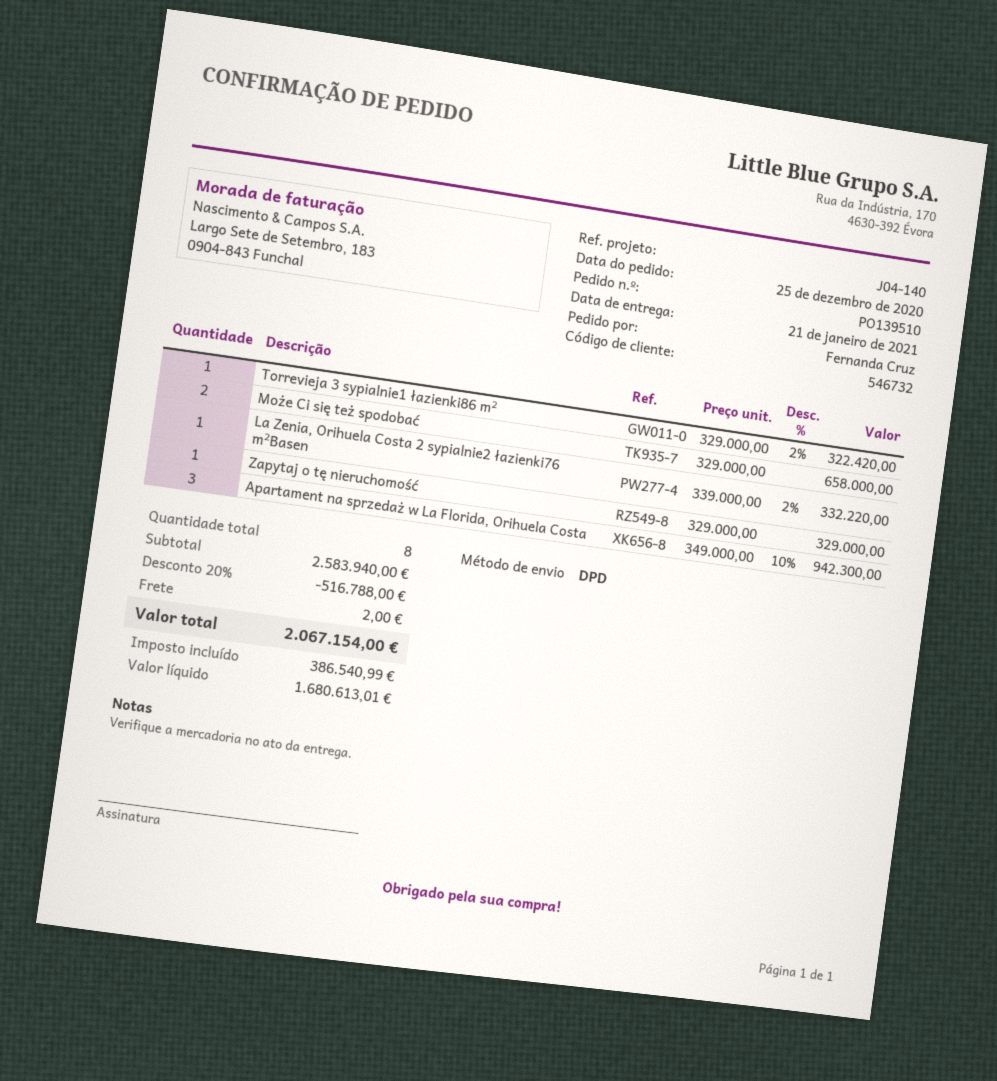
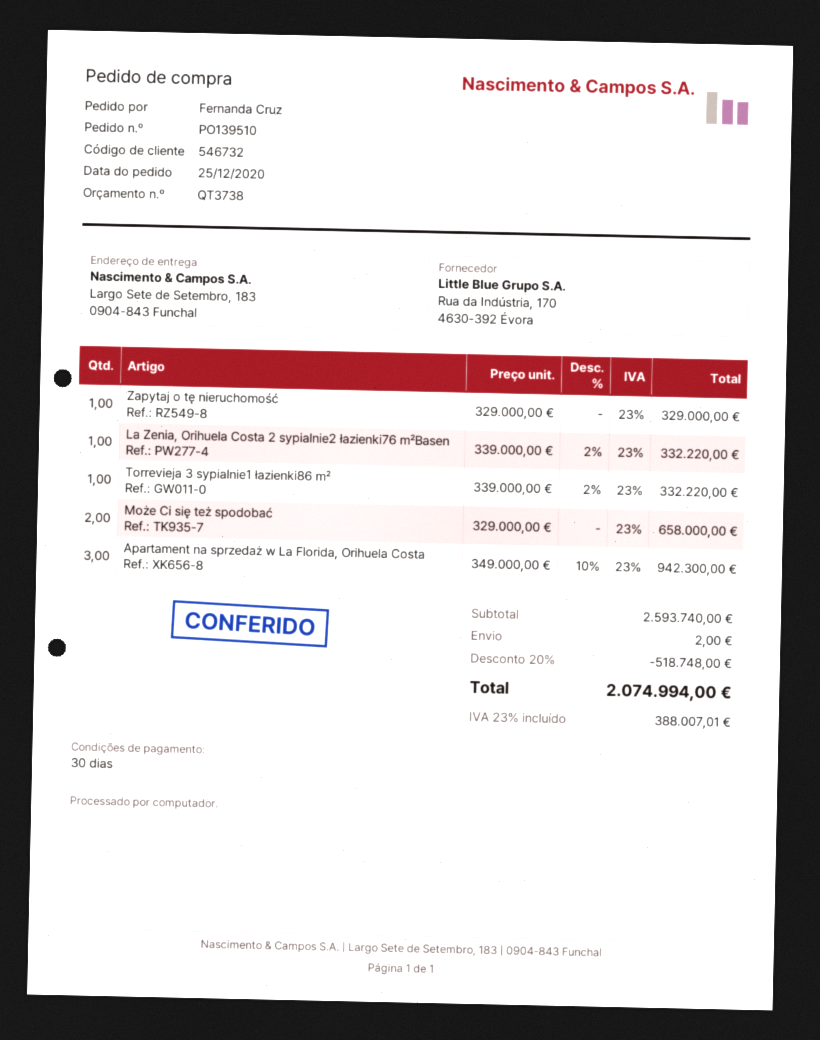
Torrevieja 3 sypialnie1 łazienki86 m²: 1 x 329000.00 - 2% = 322420.00 -> 1 x 339000.00 - 2% = 332220.00
subtotal: 2583940.00 -> 2593740.00
discount: 20% = 516788.00 -> 20% = 518748.00
tax: 386540.99 -> 388007.01
total: 2067154.00 -> 2074994.00

